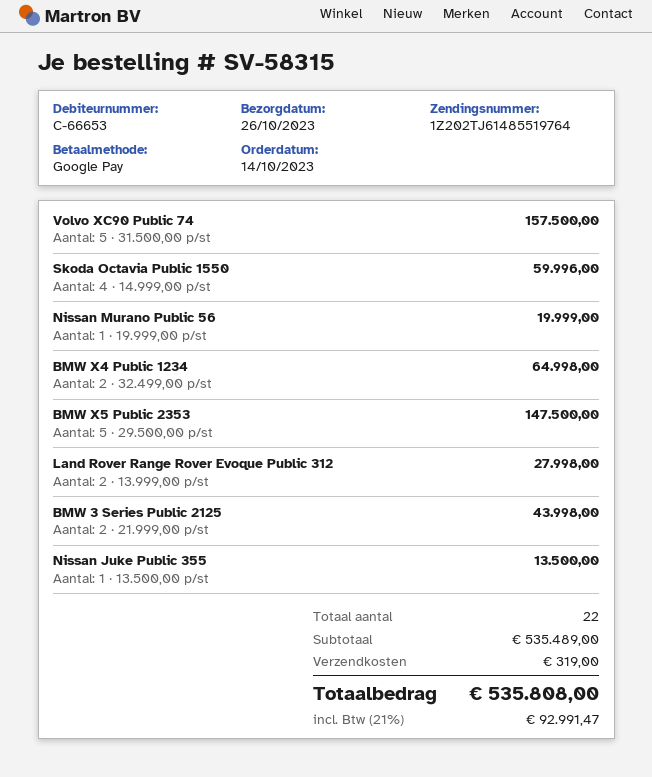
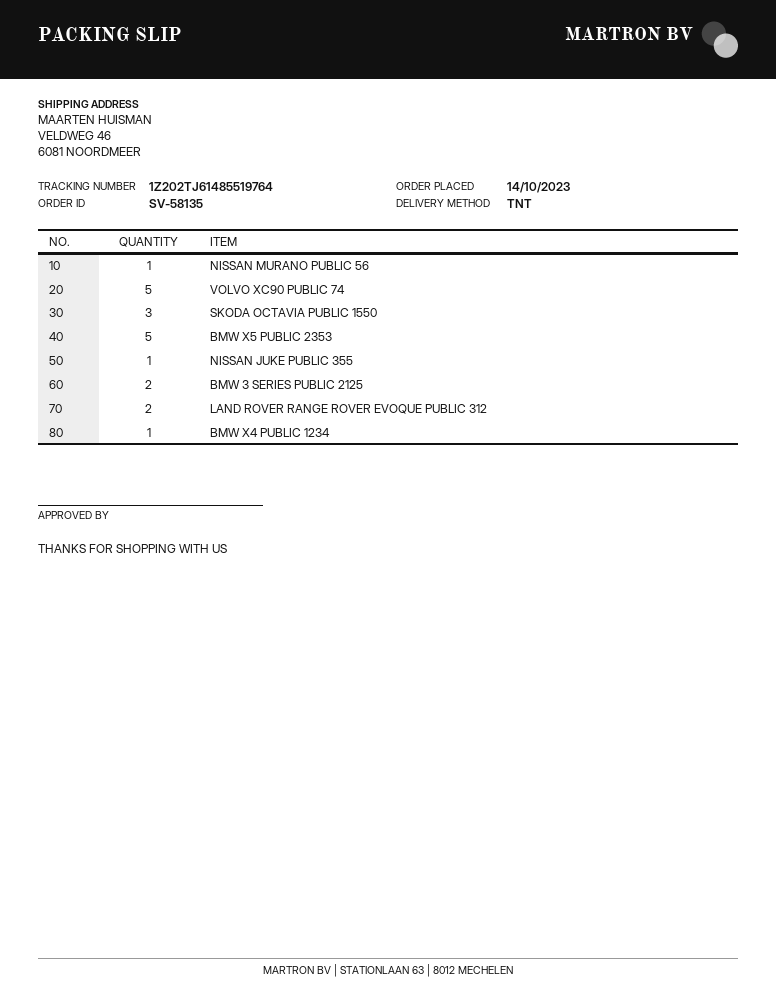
order number: SV-58315 -> SV-58135
Skoda Octavia Public 1550: 4 -> 3
BMW X4 Public 1234: 2 -> 1

